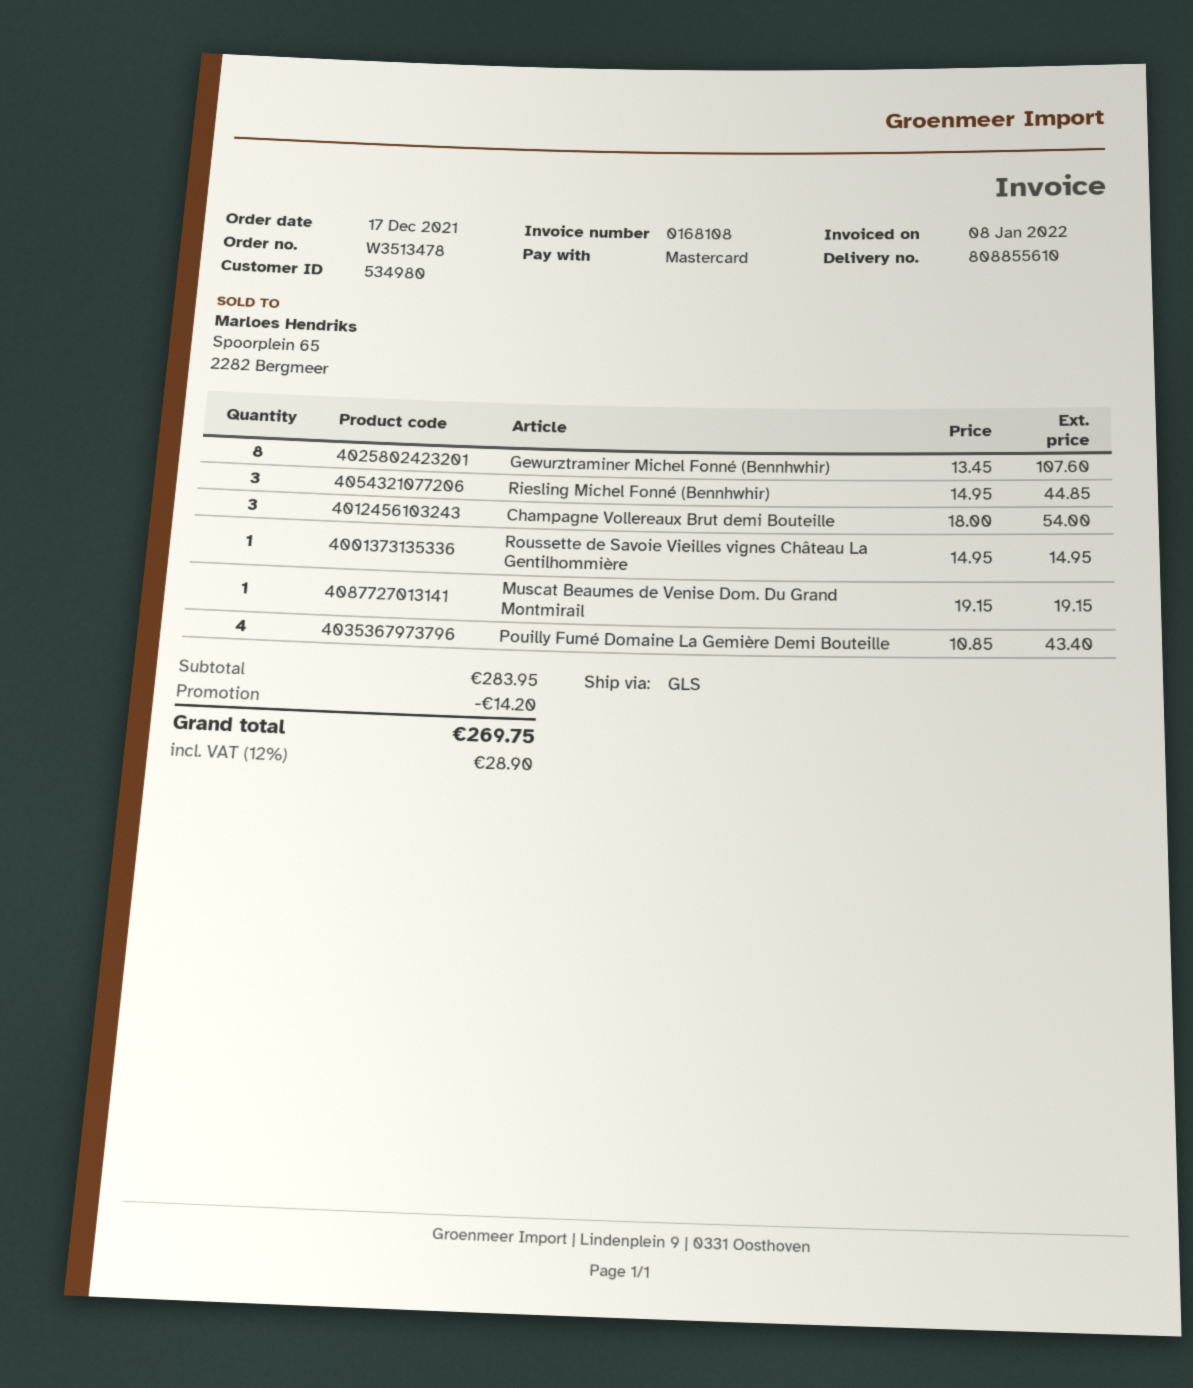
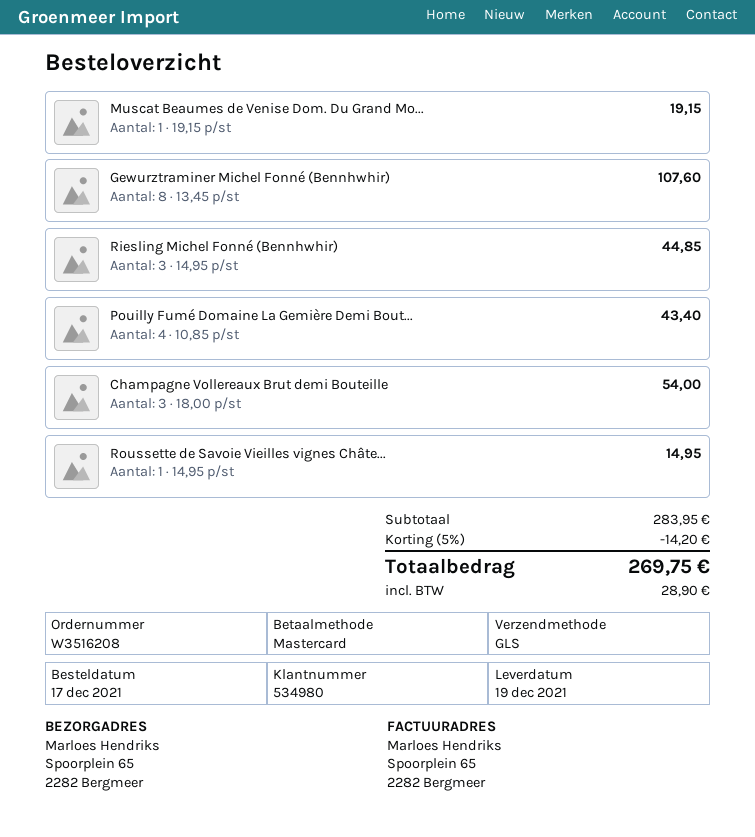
order number: W3513478 -> W3516208

